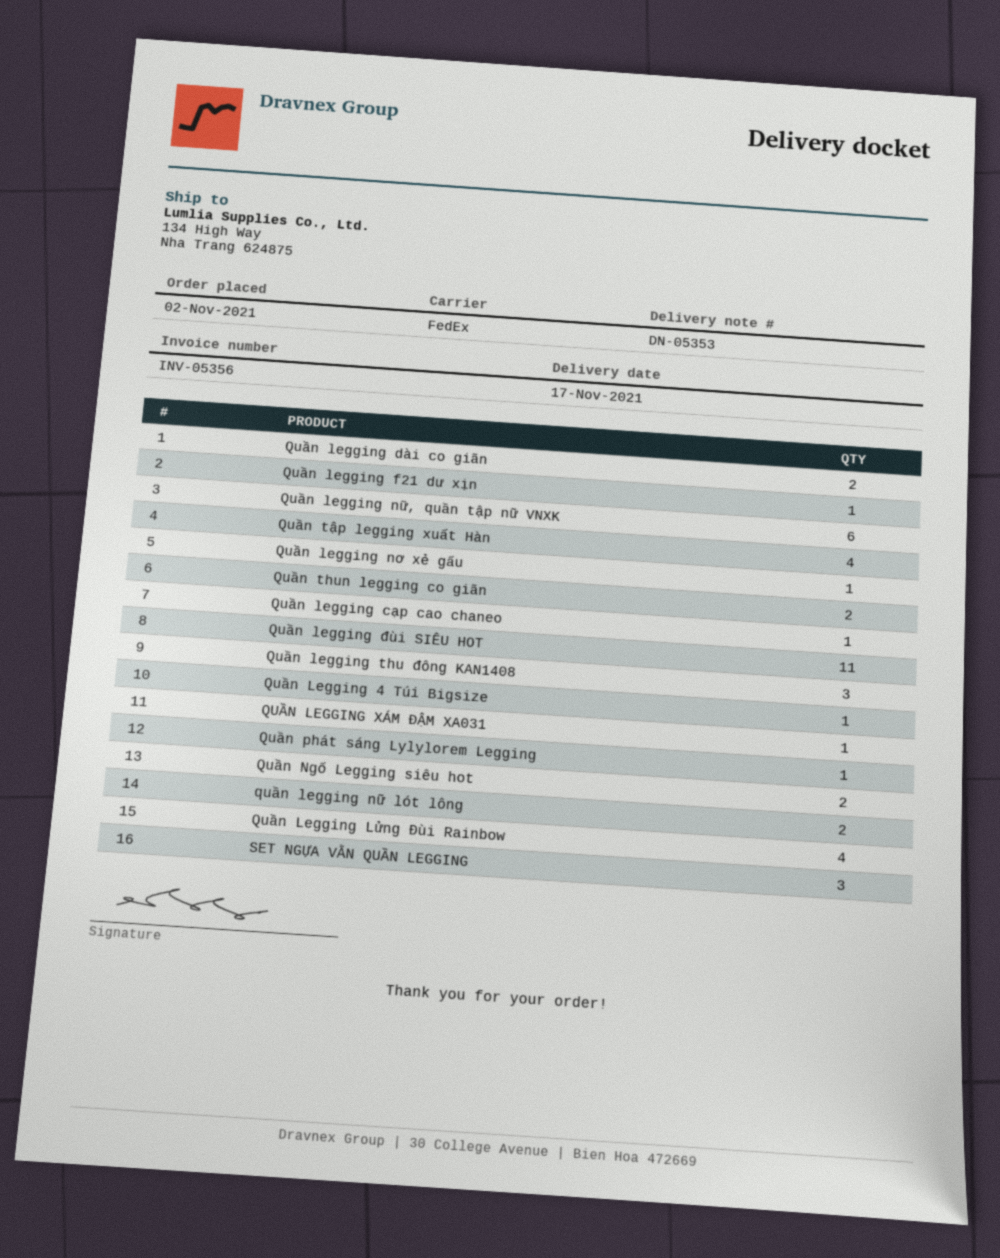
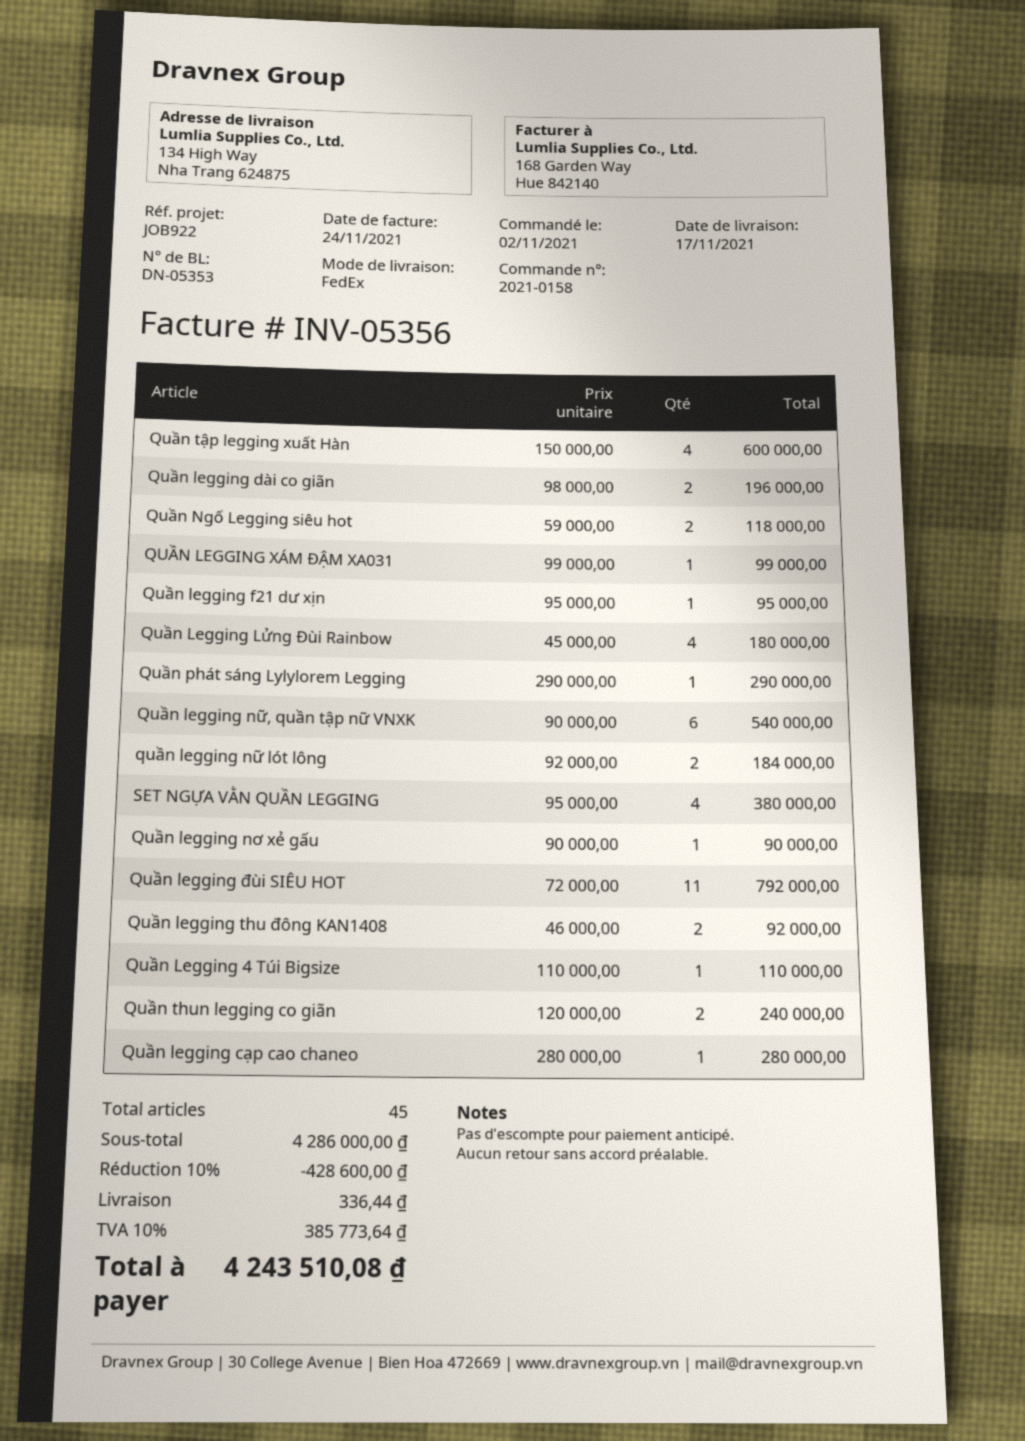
Quần legging thu đông KAN1408: 3 -> 2
SET NGỰA VẰN QUẦN LEGGING: 3 -> 4

